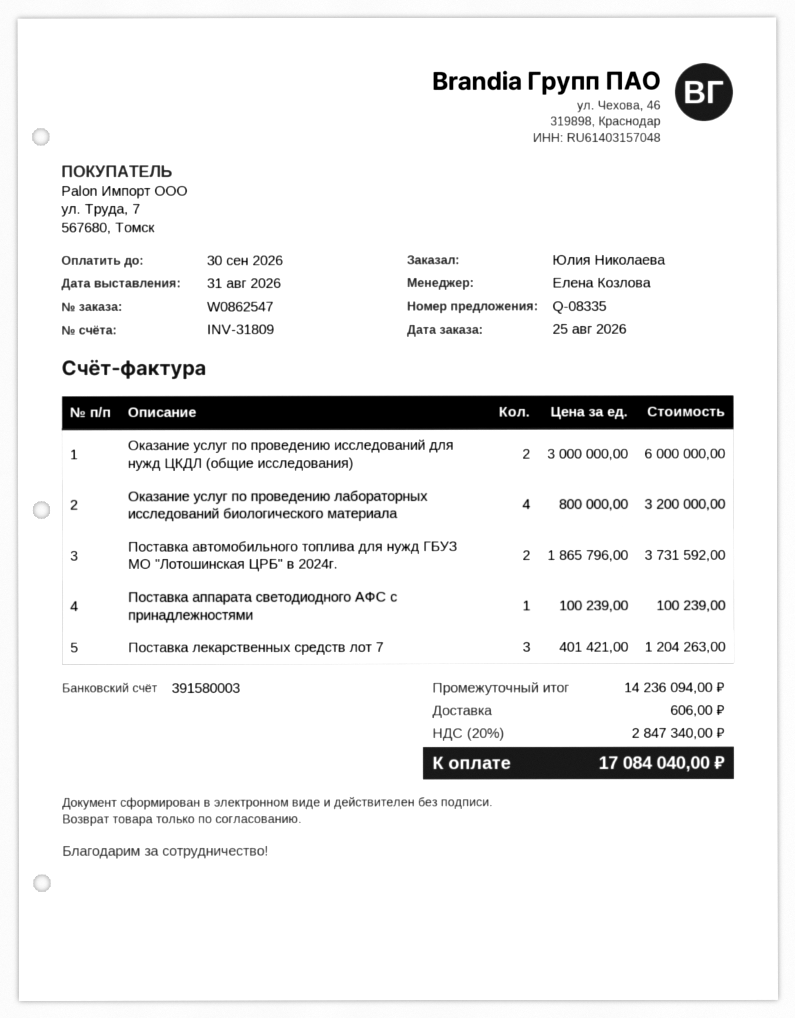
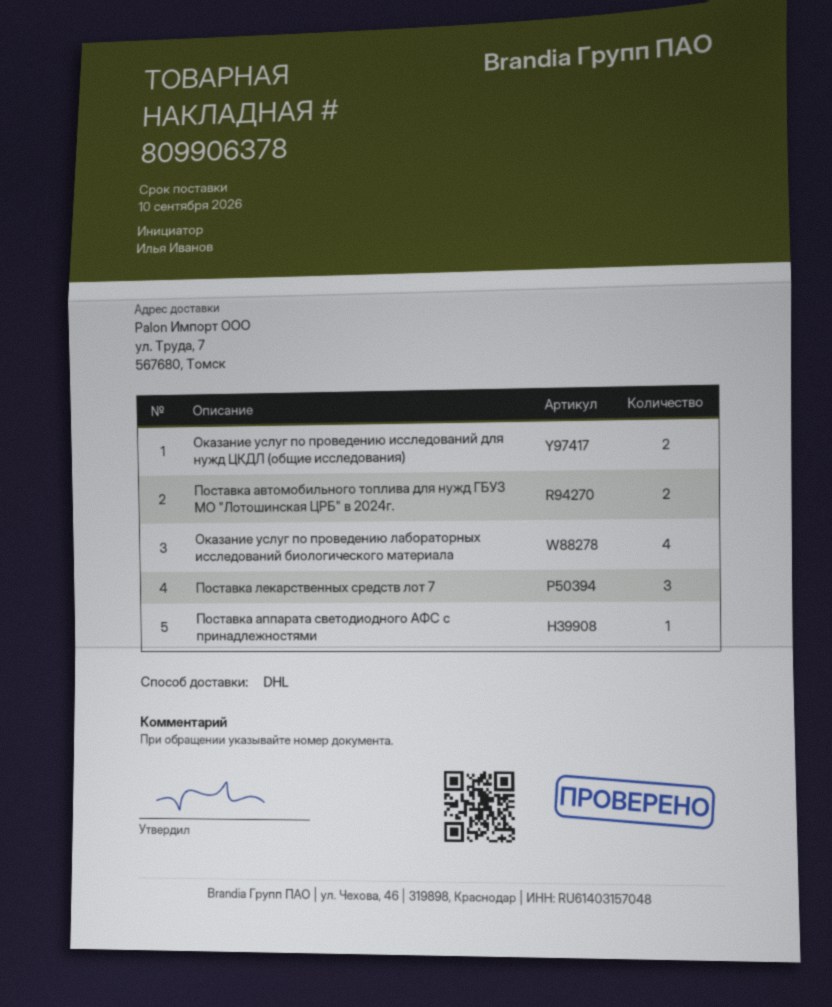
ordered by: Юлия Николаева -> Илья Иванов

